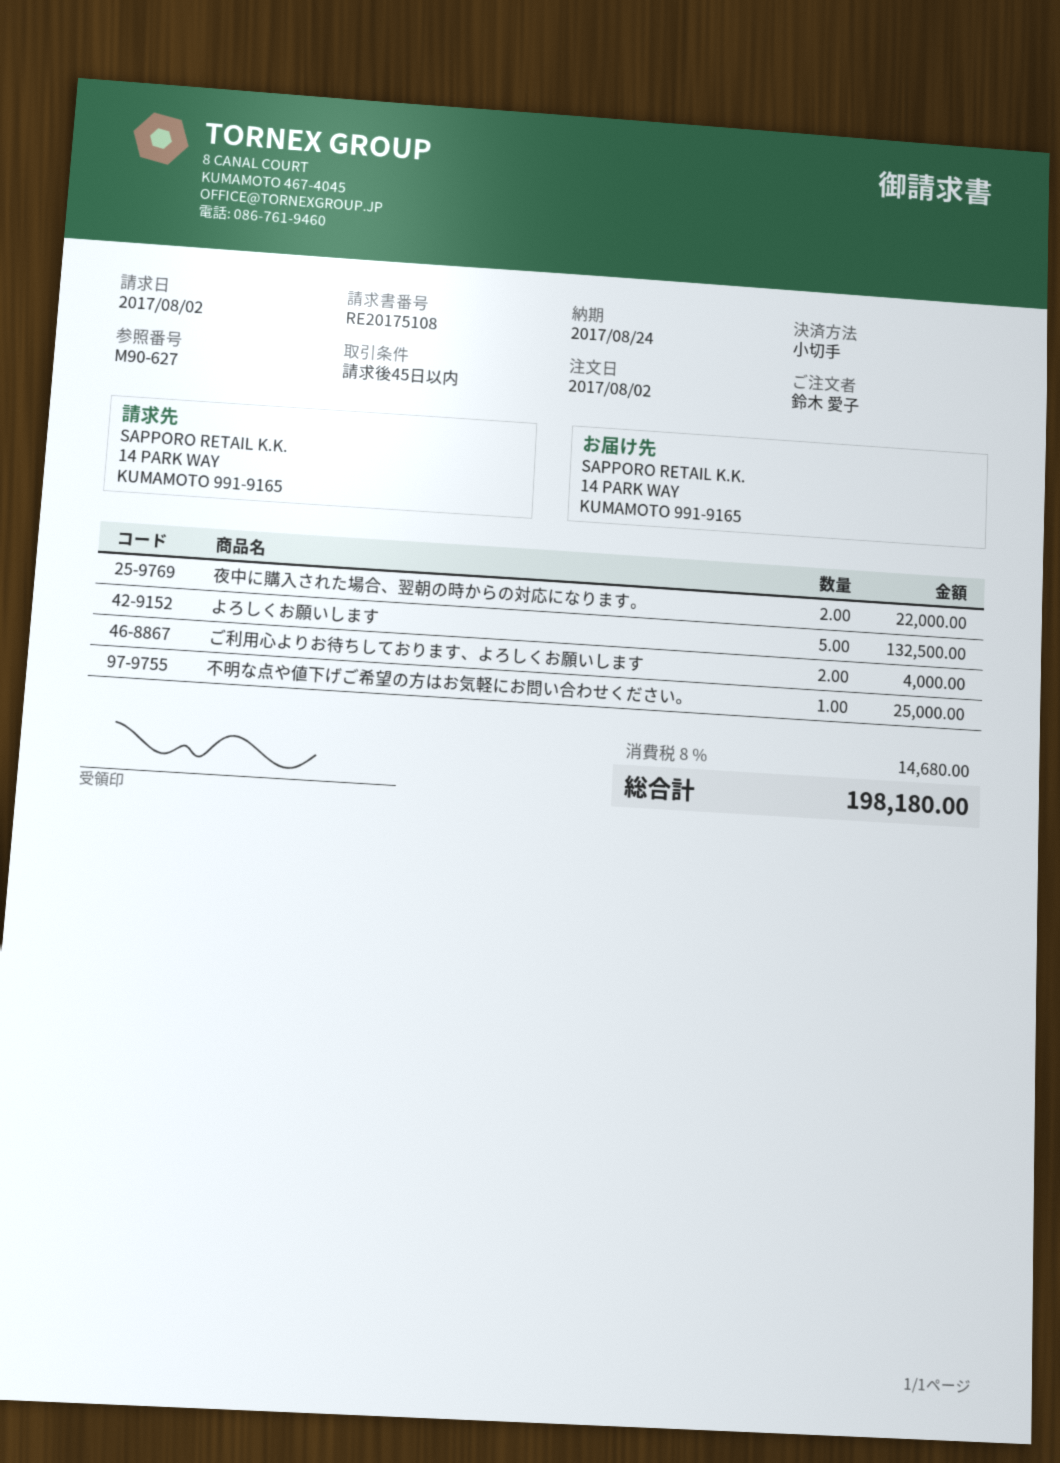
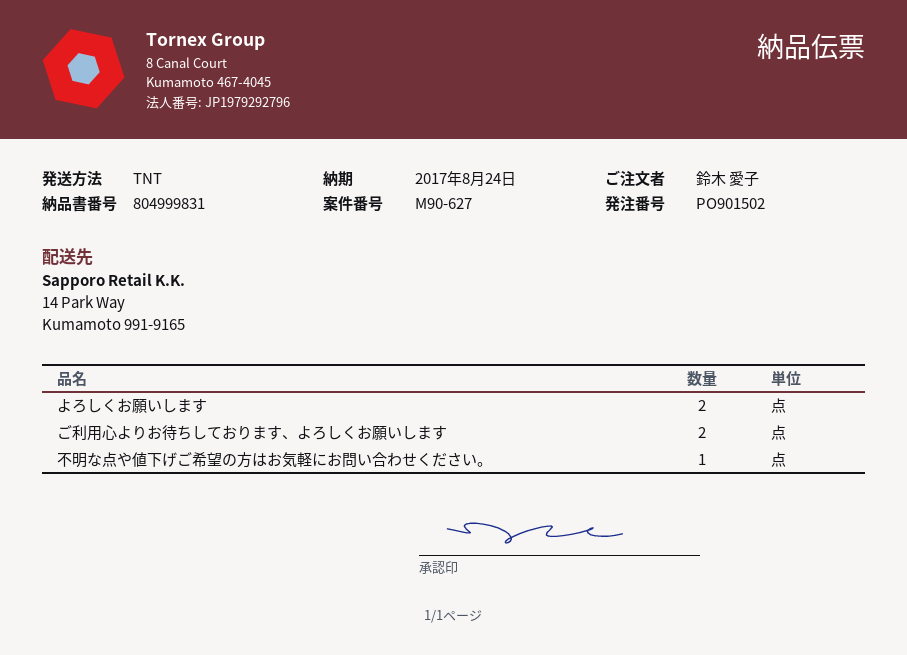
夜中に購入された場合、翌朝の時からの対応になります。: 2 -> none
よろしくお願いします: 5 -> 2

